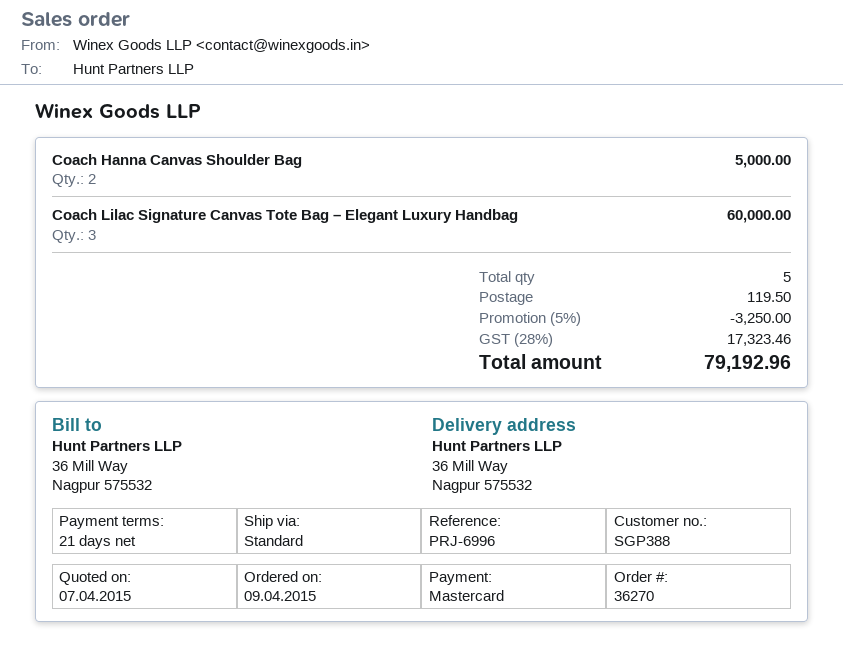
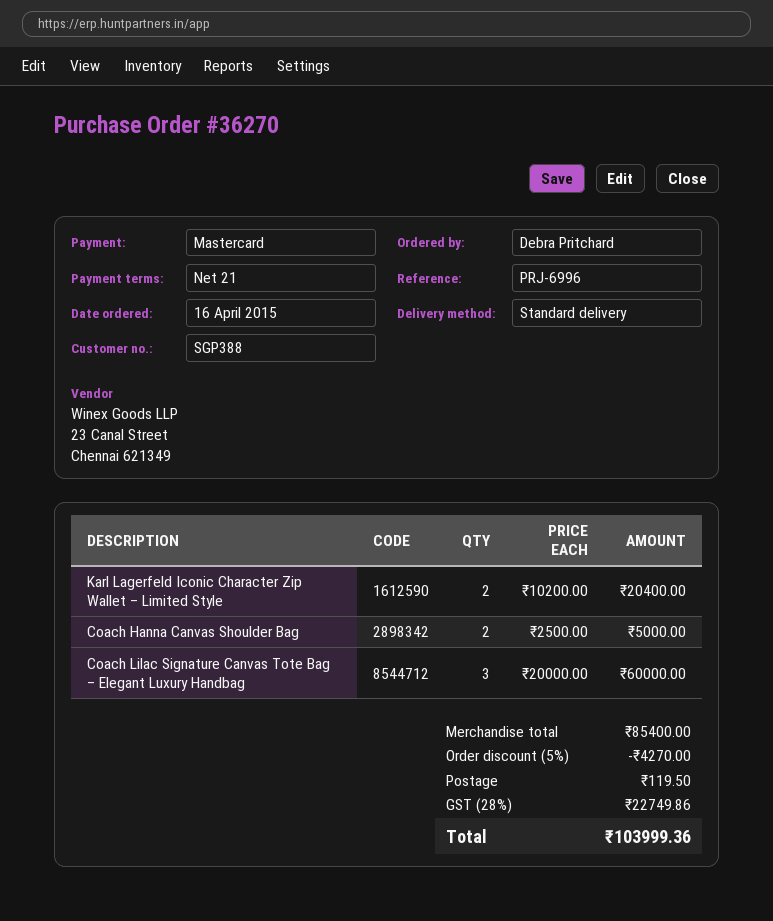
order date: 2015-04-09 -> 2015-04-16
Karl Lagerfeld Iconic Character Zip Wallet – Limited Style: none -> 2 for 20400.00
discount: 5% = 3250.00 -> 5% = 4270.00
tax: 28% = 17323.46 -> 28% = 22749.86
total: 79192.96 -> 103999.36

